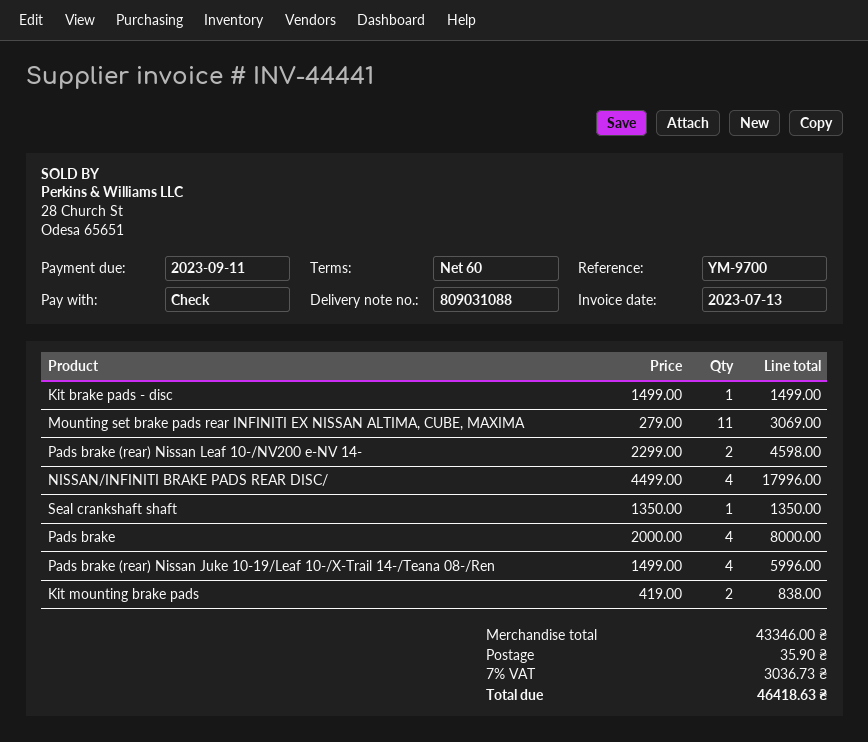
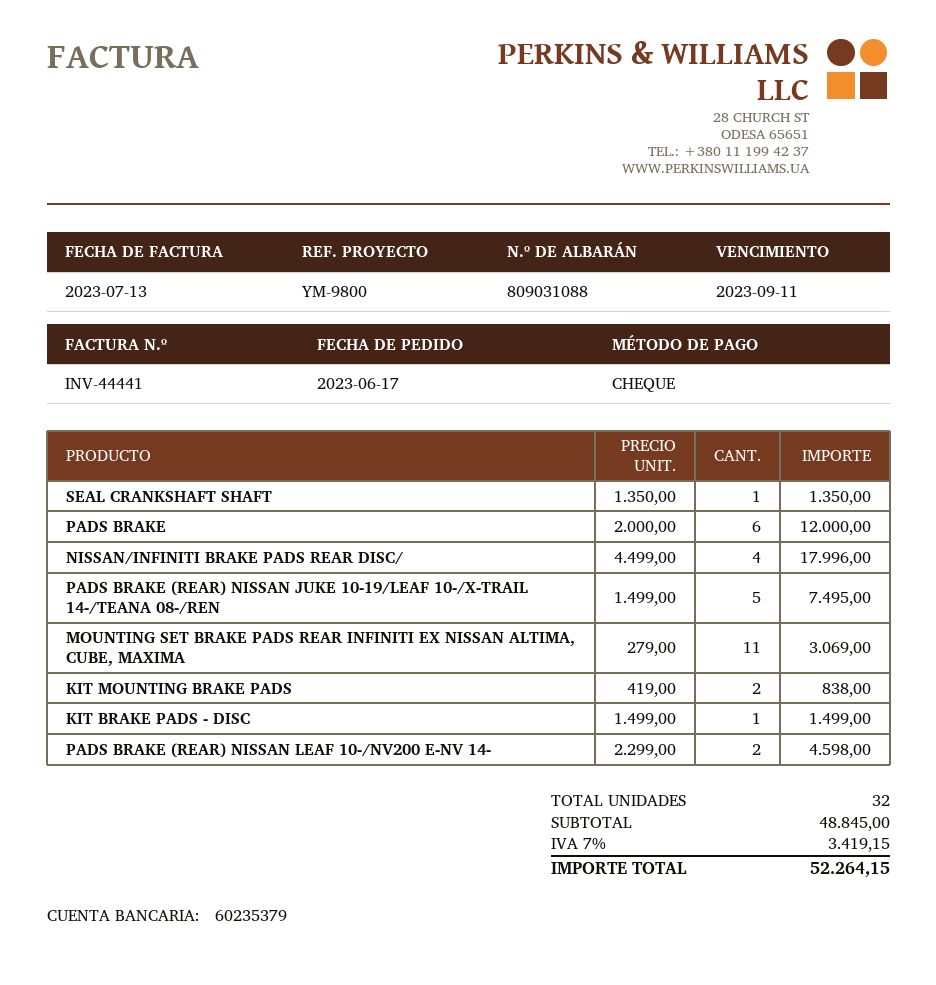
reference: YM-9700 -> YM-9800
Pads brake: 4 x 2000.00 = 8000.00 -> 6 x 2000.00 = 12000.00
Pads brake (rear) Nissan Juke 10-19/Leaf 10-/X-Trail 14-/Teana 08-/Ren: 4 x 1499.00 = 5996.00 -> 5 x 1499.00 = 7495.00
subtotal: 43346.00 -> 48845.00
shipping: 35.90 -> none
tax: 7% = 3036.73 -> 7% = 3419.15
total: 46418.63 -> 52264.15

